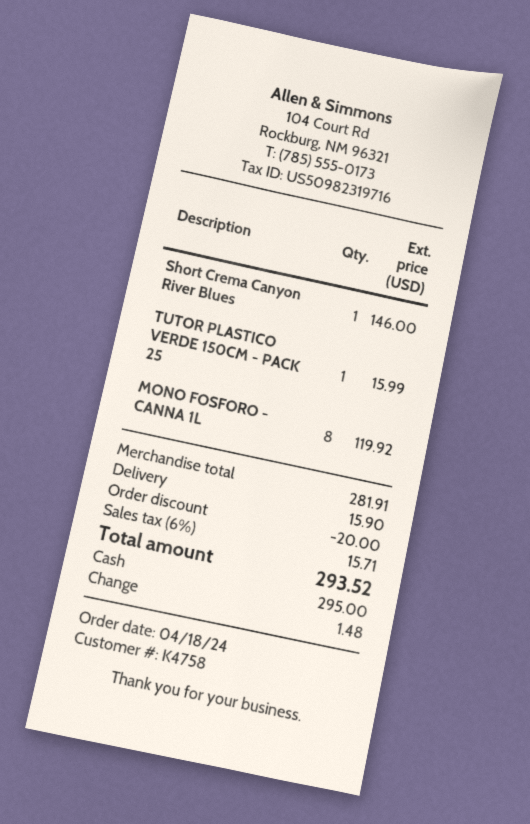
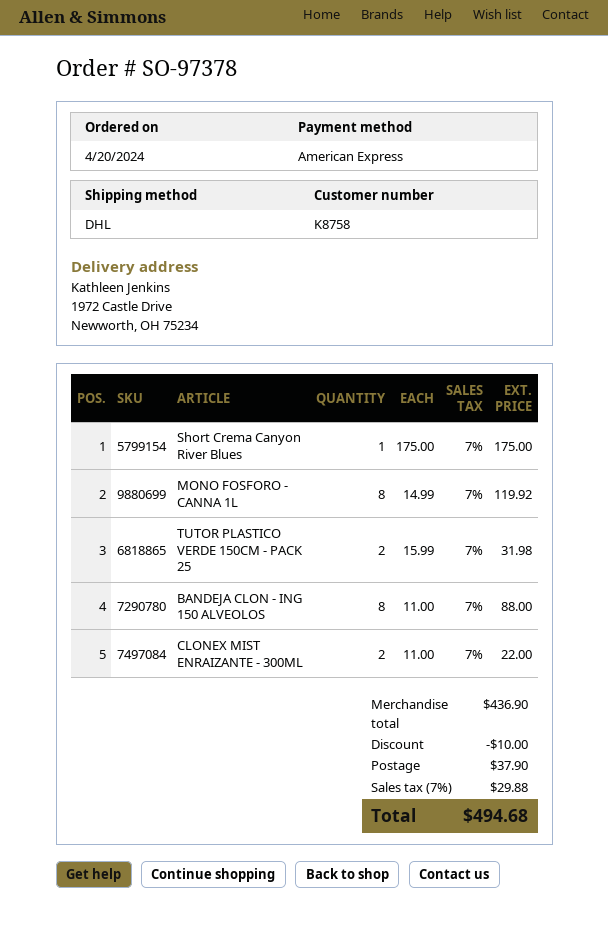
order date: 2024-04-18 -> 2024-04-20
customer number: K4758 -> K8758
payment method: cash -> American Express
Short Crema Canyon River Blues: 1 for 146.00 -> 1 for 175.00
TUTOR PLASTICO VERDE 150CM - PACK 25: 1 for 15.99 -> 2 for 31.98
BANDEJA CLON - ING 150 ALVEOLOS: none -> 8 for 88.00
CLONEX MIST ENRAIZANTE - 300ML: none -> 2 for 22.00
subtotal: 281.91 -> 436.90
discount: 20.00 -> 10.00
shipping: 15.90 -> 37.90
tax: 6% = 15.71 -> 7% = 29.88
total: 293.52 -> 494.68

